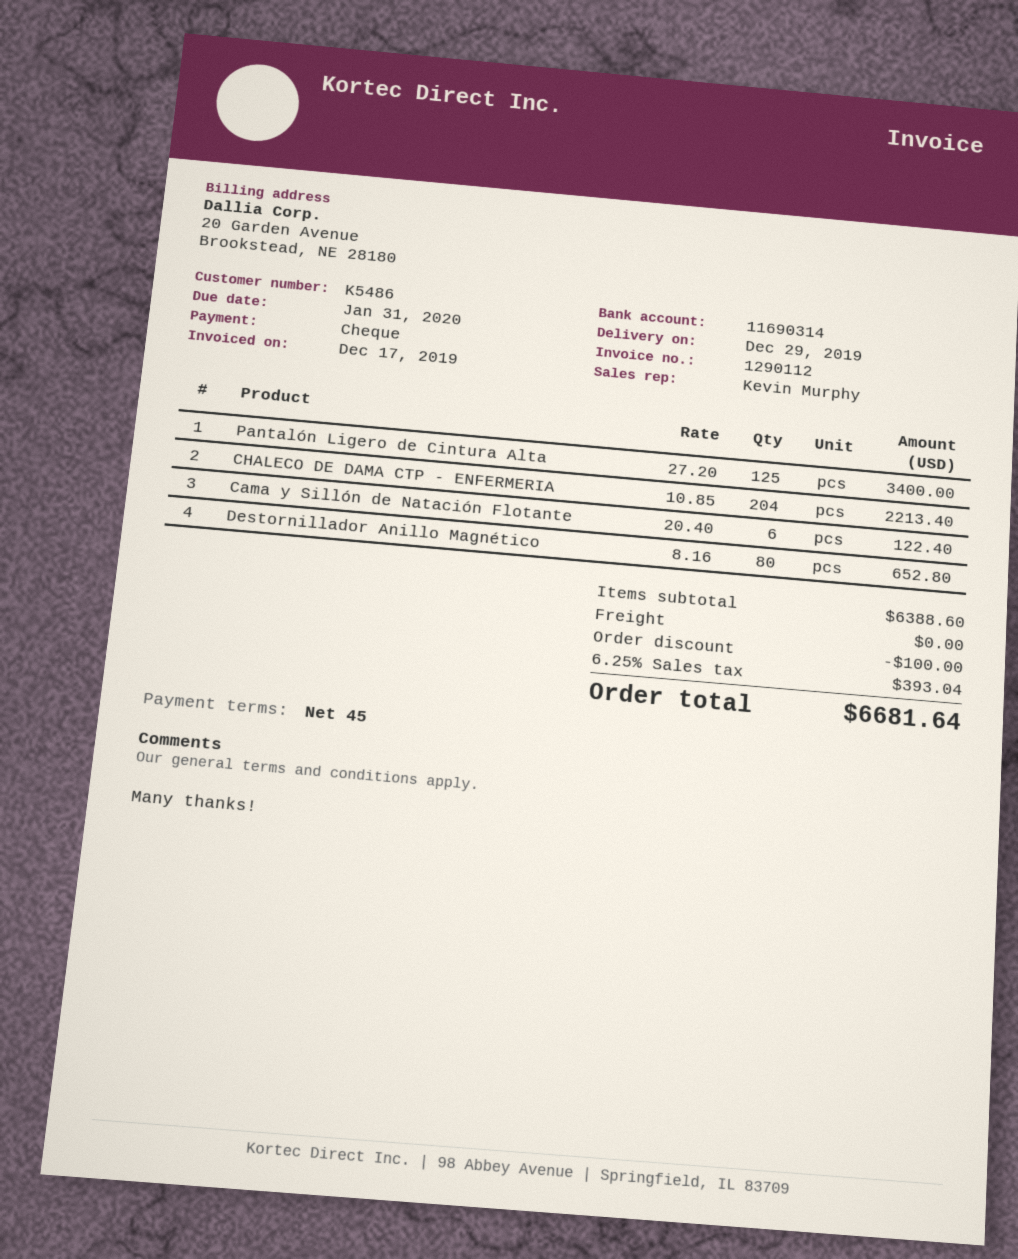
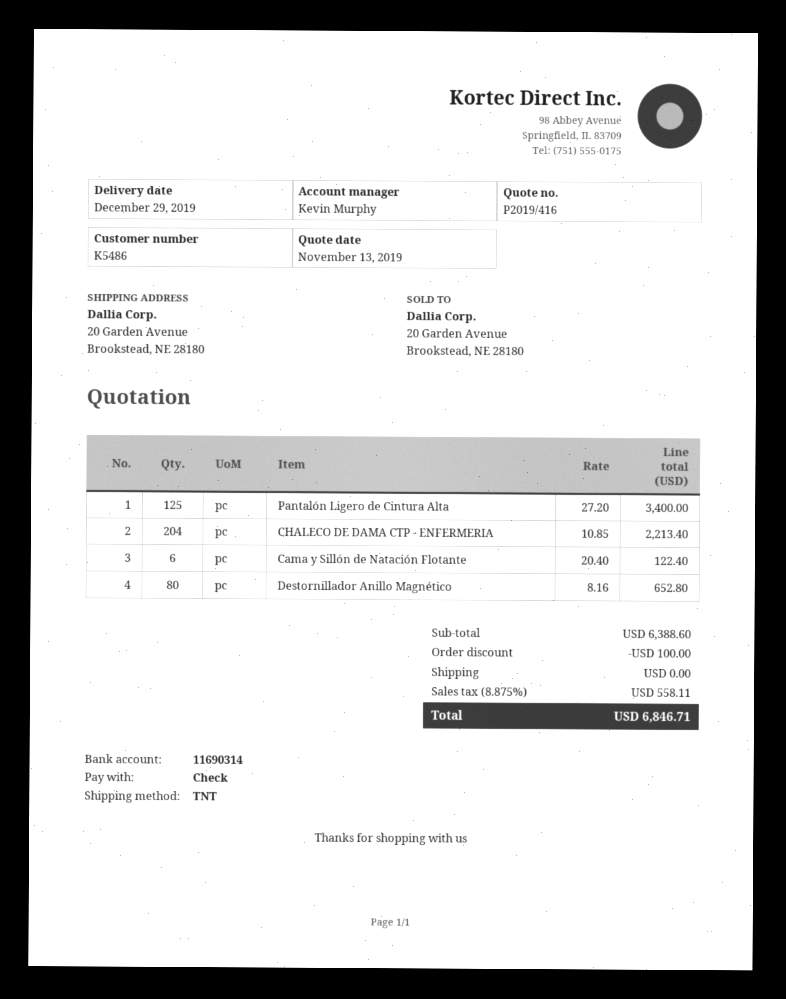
tax: 6.25% = 393.04 -> 8.875% = 558.11
total: 6681.64 -> 6846.71

